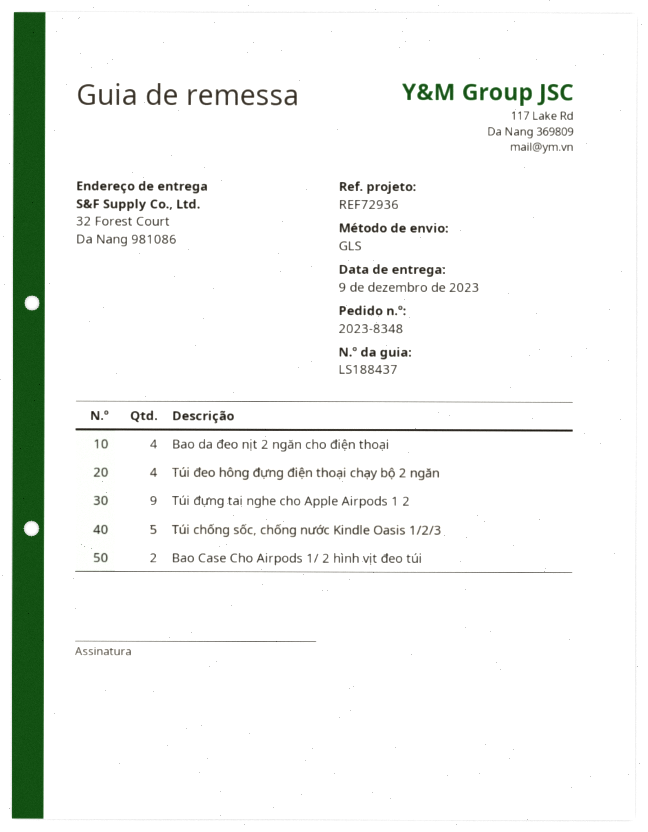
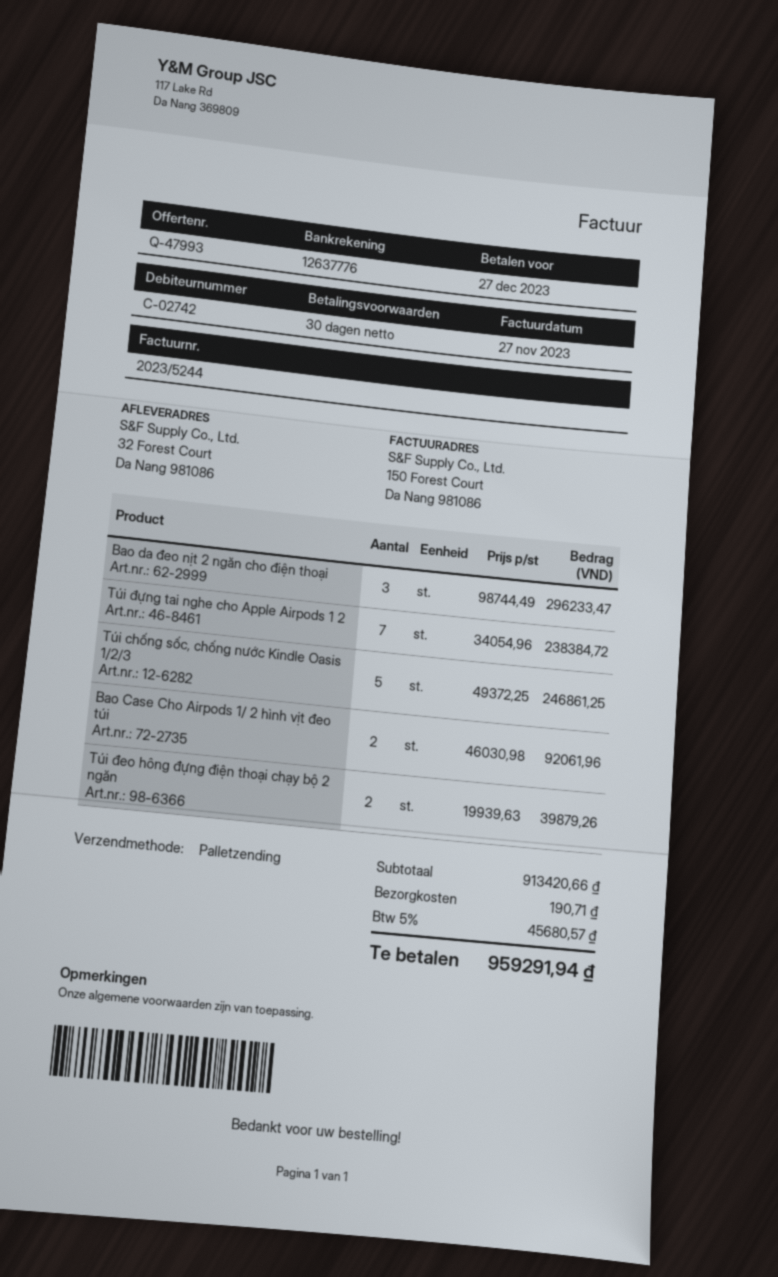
shipping method: GLS -> pallet freight
Bao da đeo nịt 2 ngăn cho điện thoại: 4 -> 3
Túi đeo hông đựng điện thoại chạy bộ 2 ngăn: 4 -> 2
Túi đựng tai nghe cho Apple Airpods 1 2: 9 -> 7

